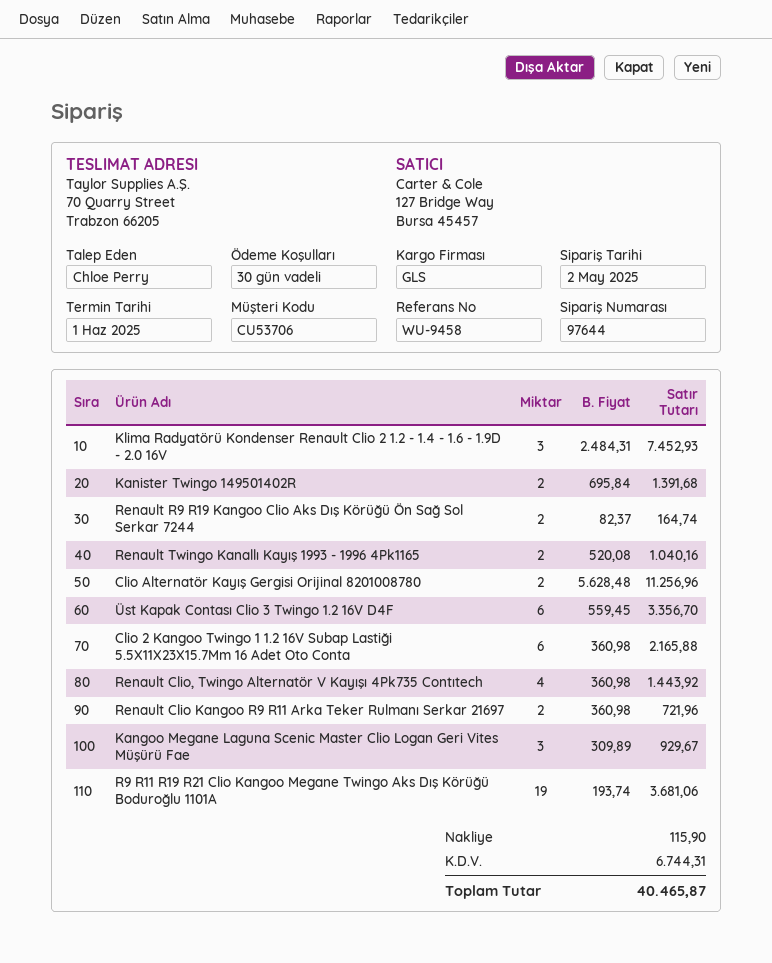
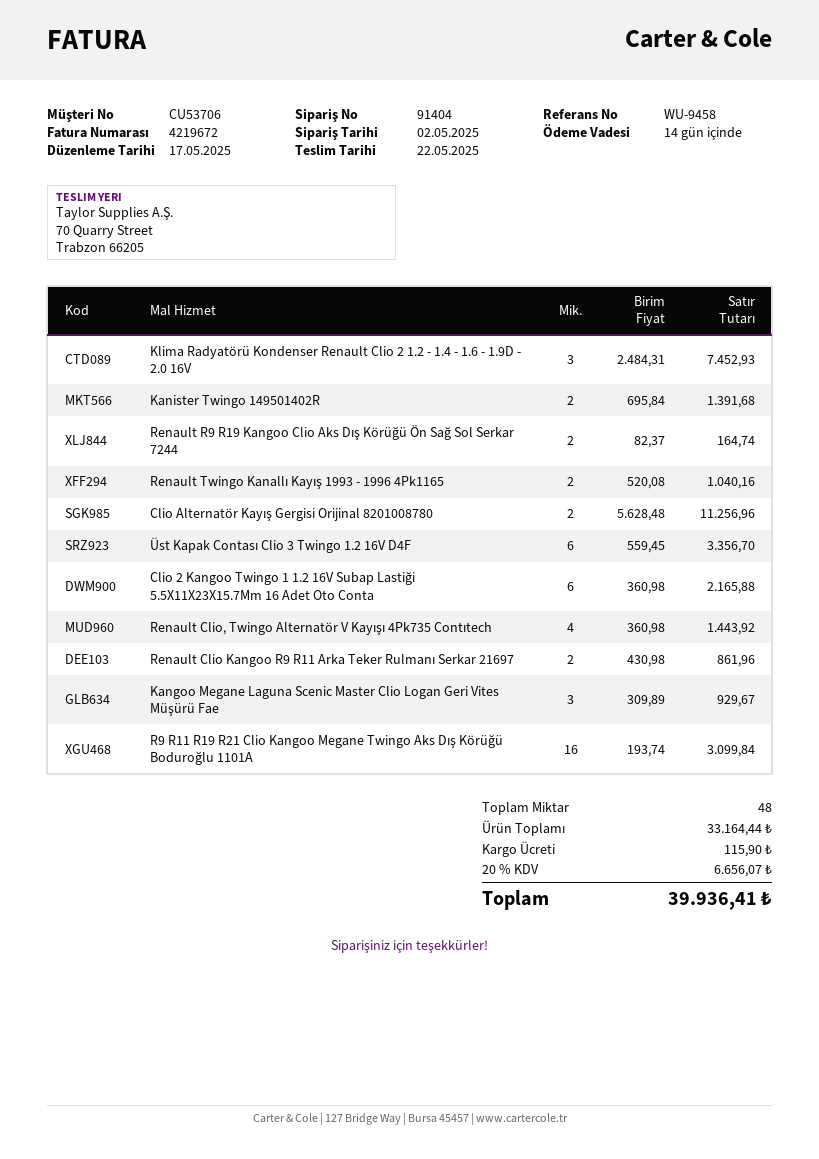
order number: 97644 -> 91404
delivery date: 2025-06-01 -> 2025-05-22
payment terms: 30 days -> 14 days
Renault Clio Kangoo R9 R11 Arka Teker Rulmanı Serkar 21697: 2 x 360.98 = 721.96 -> 2 x 430.98 = 861.96
R9 R11 R19 R21 Clio Kangoo Megane Twingo Aks Dış Körüğü Boduroğlu 1101A: 19 x 193.74 = 3681.06 -> 16 x 193.74 = 3099.84
tax: 6744.31 -> 6656.07
total: 40465.87 -> 39936.41

